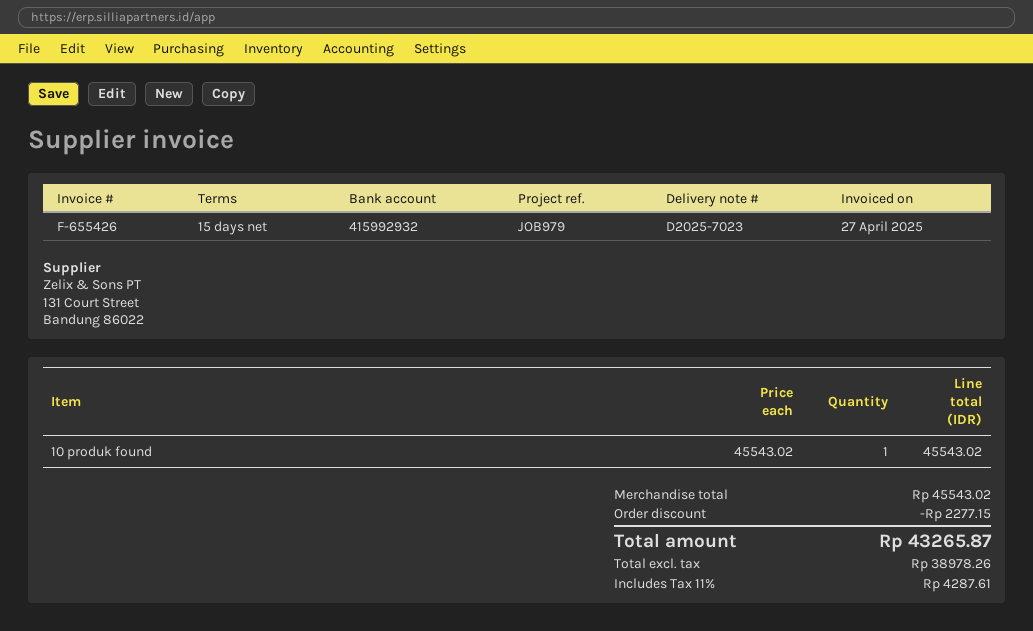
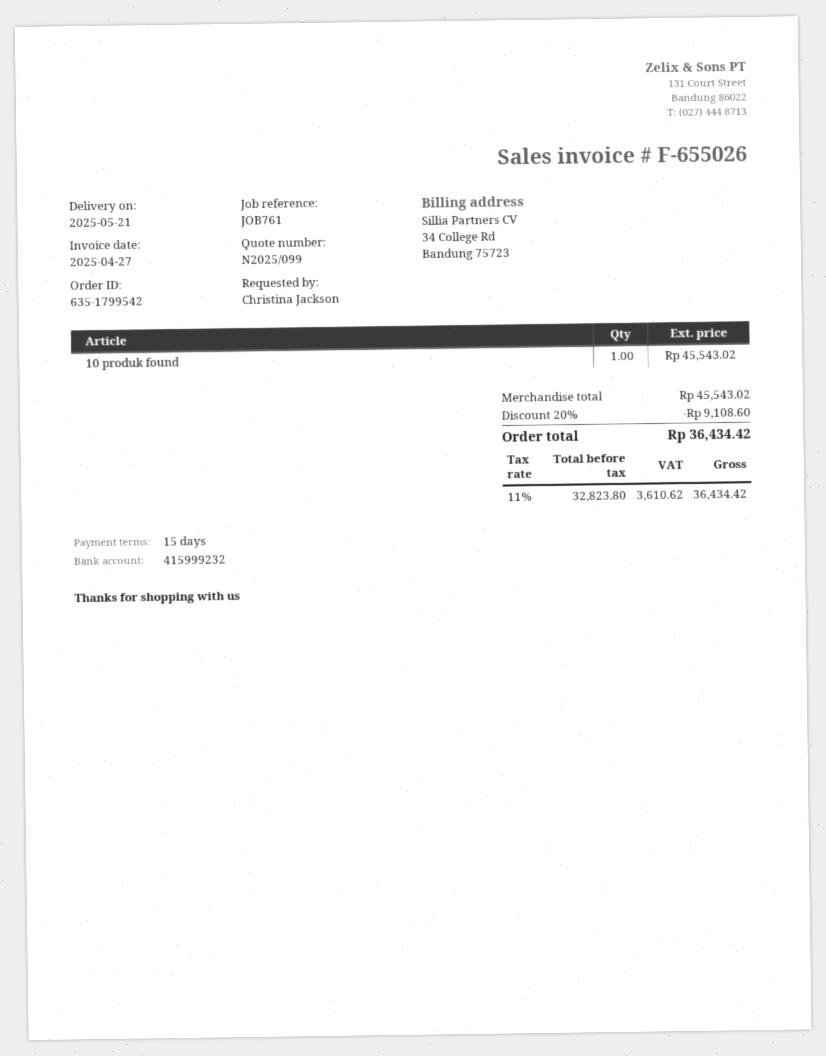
invoice number: F-655426 -> F-655026
reference: JOB979 -> JOB761
bank account: 415992932 -> 415999232
discount: 2277.15 -> 9108.60
net: 38978.26 -> 32823.80
tax: 11% = 4287.61 -> 11% = 3610.62
total: 43265.87 -> 36434.42

